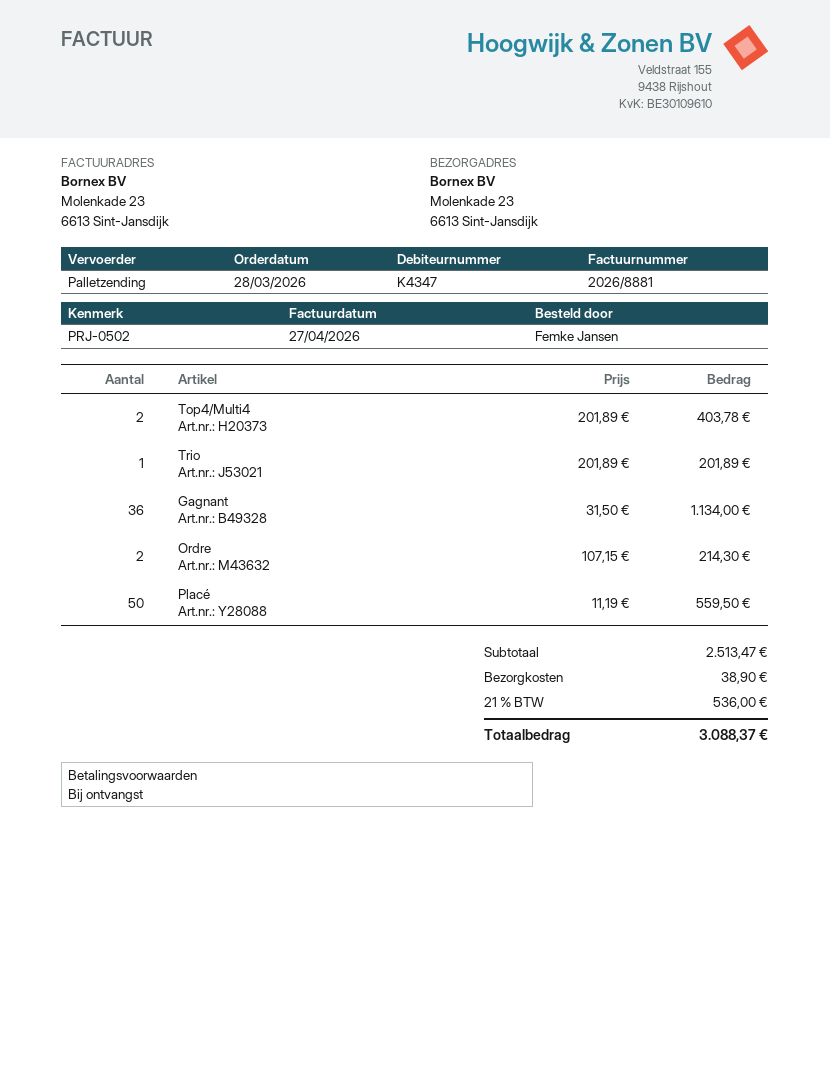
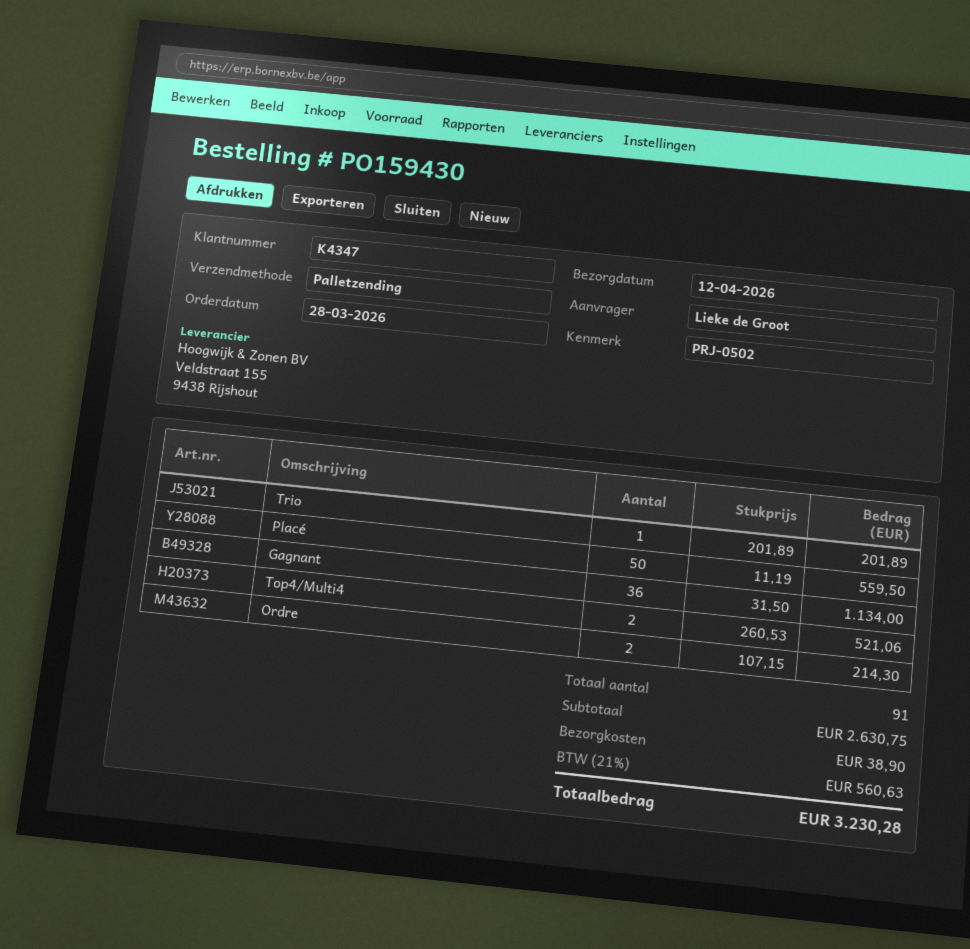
ordered by: Femke Jansen -> Lieke de Groot
Top4/Multi4: 2 x 201.89 = 403.78 -> 2 x 260.53 = 521.06
subtotal: 2513.47 -> 2630.75
tax: 21% = 536.00 -> 21% = 560.63
total: 3088.37 -> 3230.28

